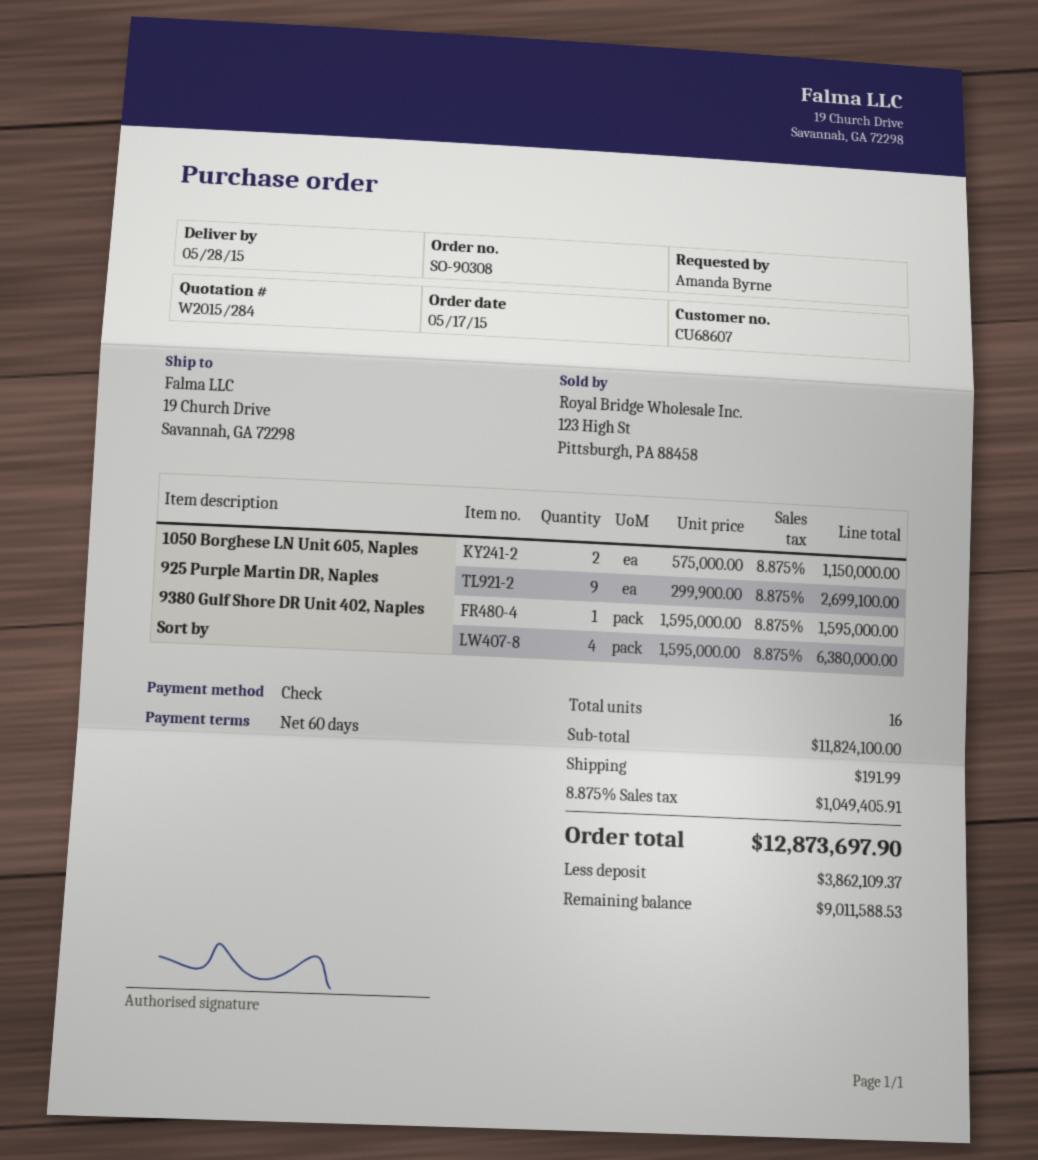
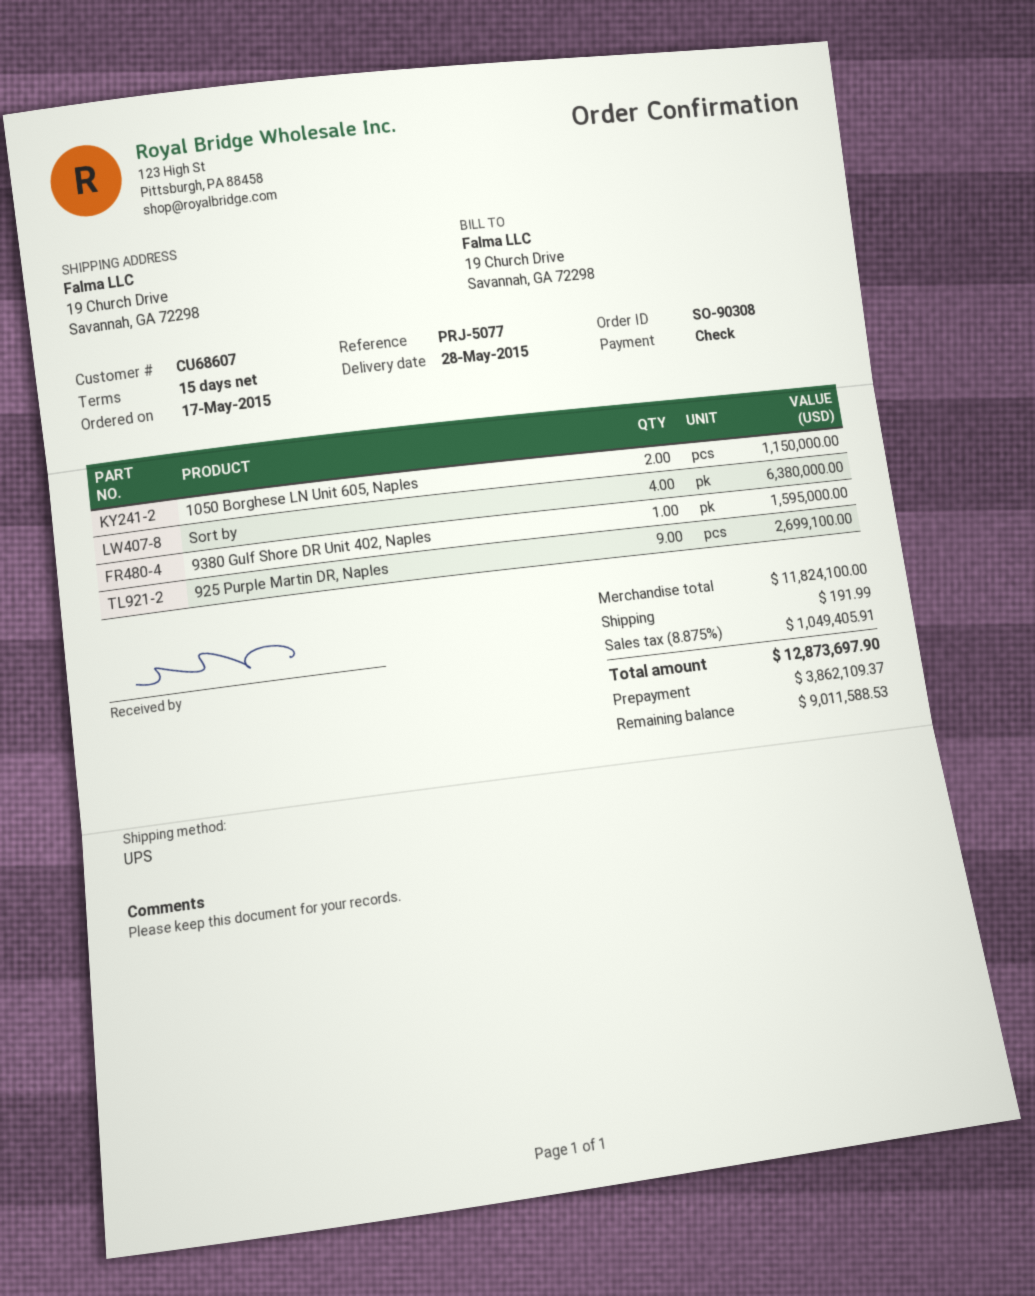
payment terms: 60 days -> 15 days

